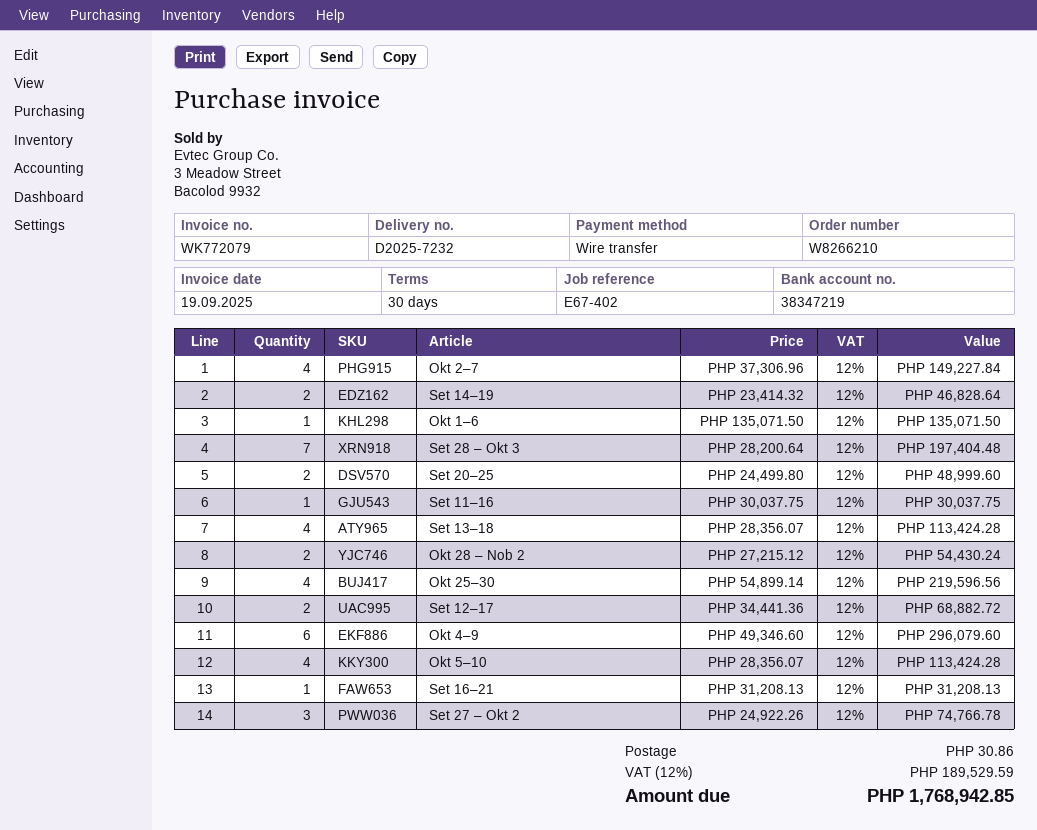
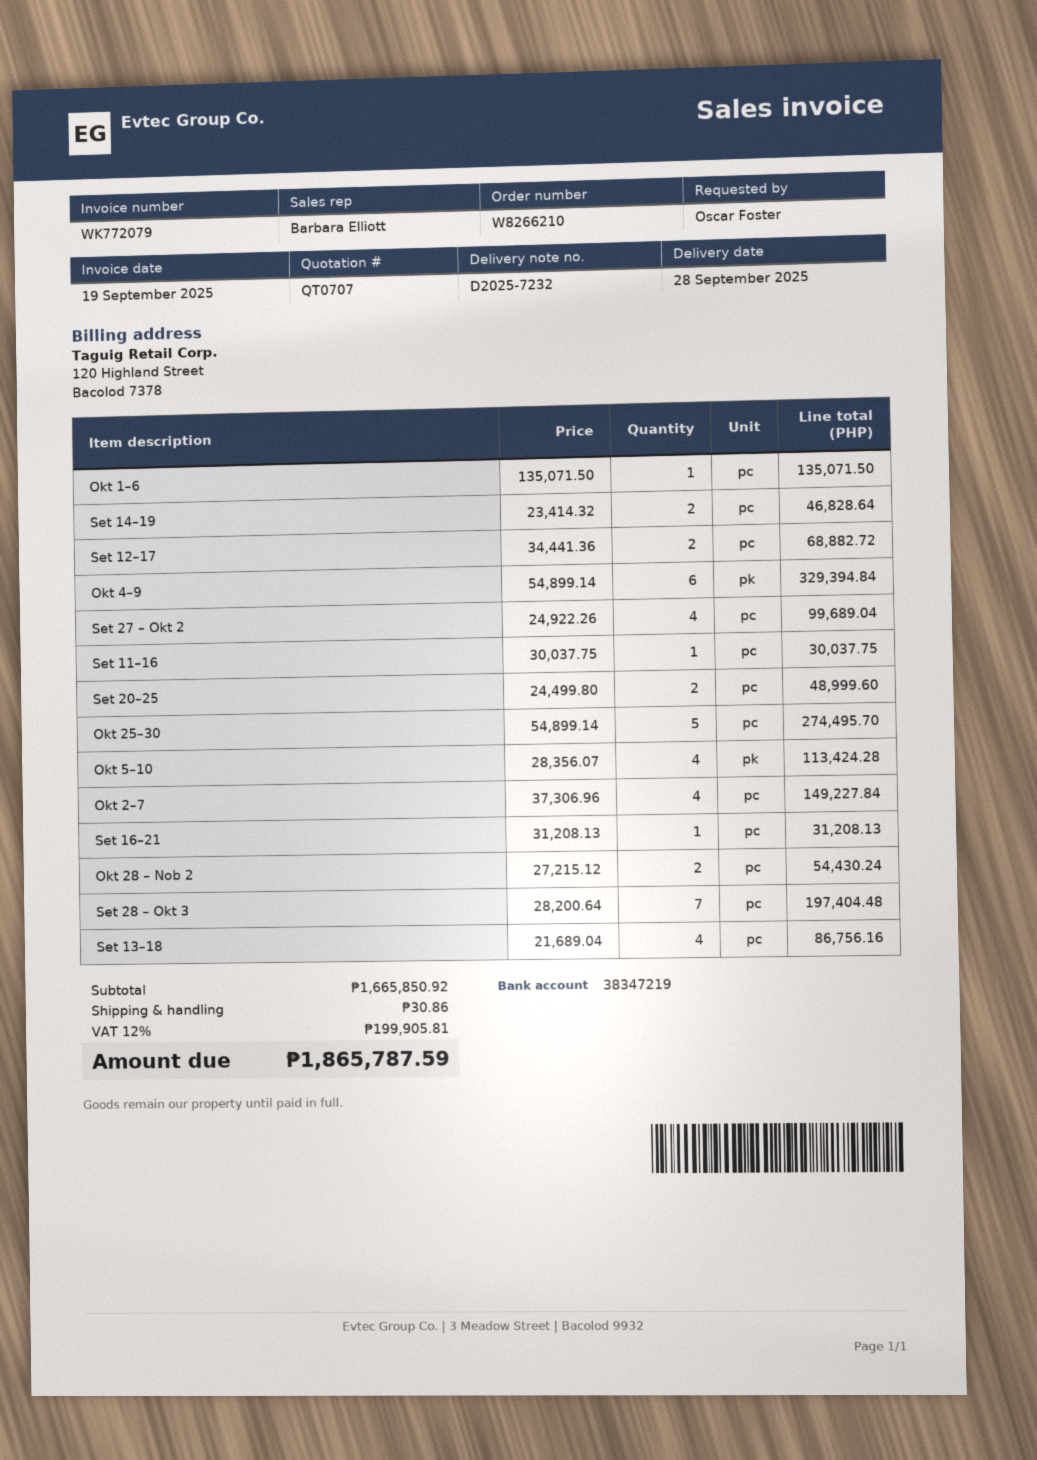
Set 13–18: 4 x 28356.07 = 113424.28 -> 4 x 21689.04 = 86756.16
Okt 25–30: 4 x 54899.14 = 219596.56 -> 5 x 54899.14 = 274495.70
Okt 4–9: 6 x 49346.60 = 296079.60 -> 6 x 54899.14 = 329394.84
Set 27 – Okt 2: 3 x 24922.26 = 74766.78 -> 4 x 24922.26 = 99689.04
tax: 12% = 189529.59 -> 12% = 199905.81
total: 1768942.85 -> 1865787.59

